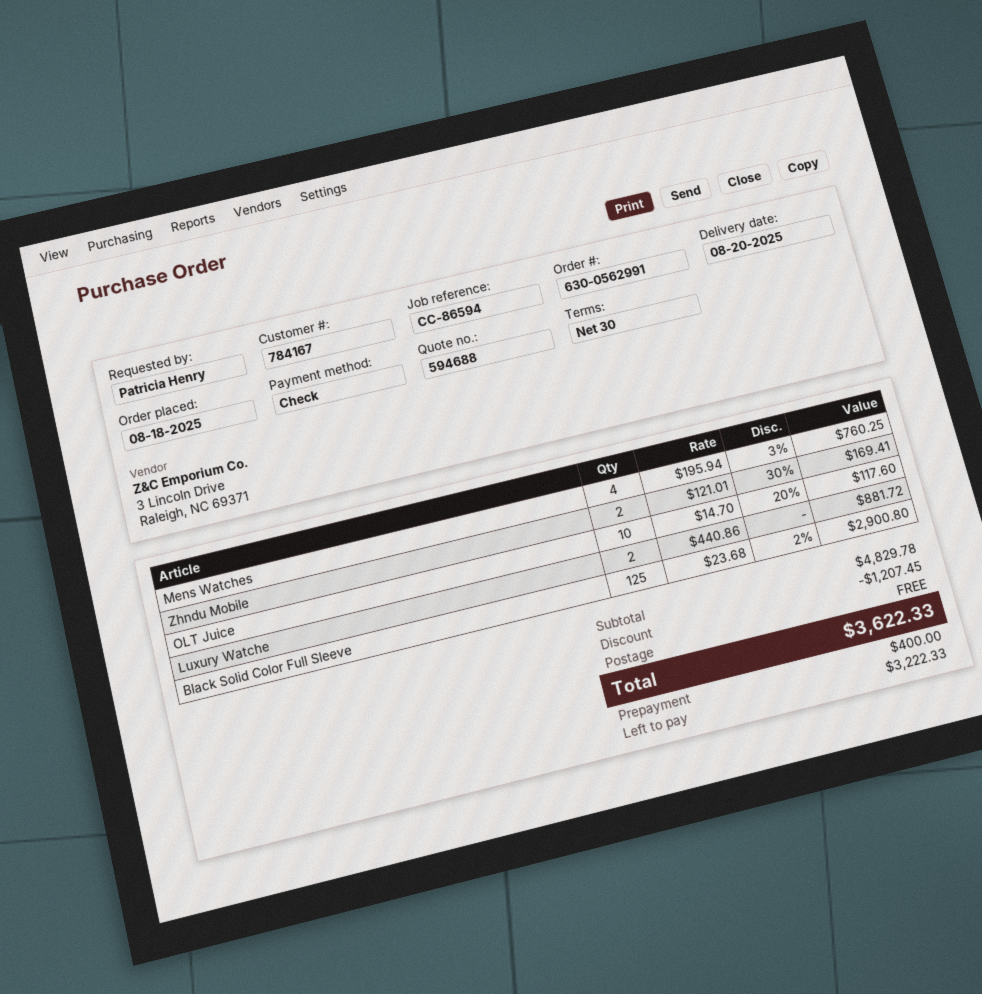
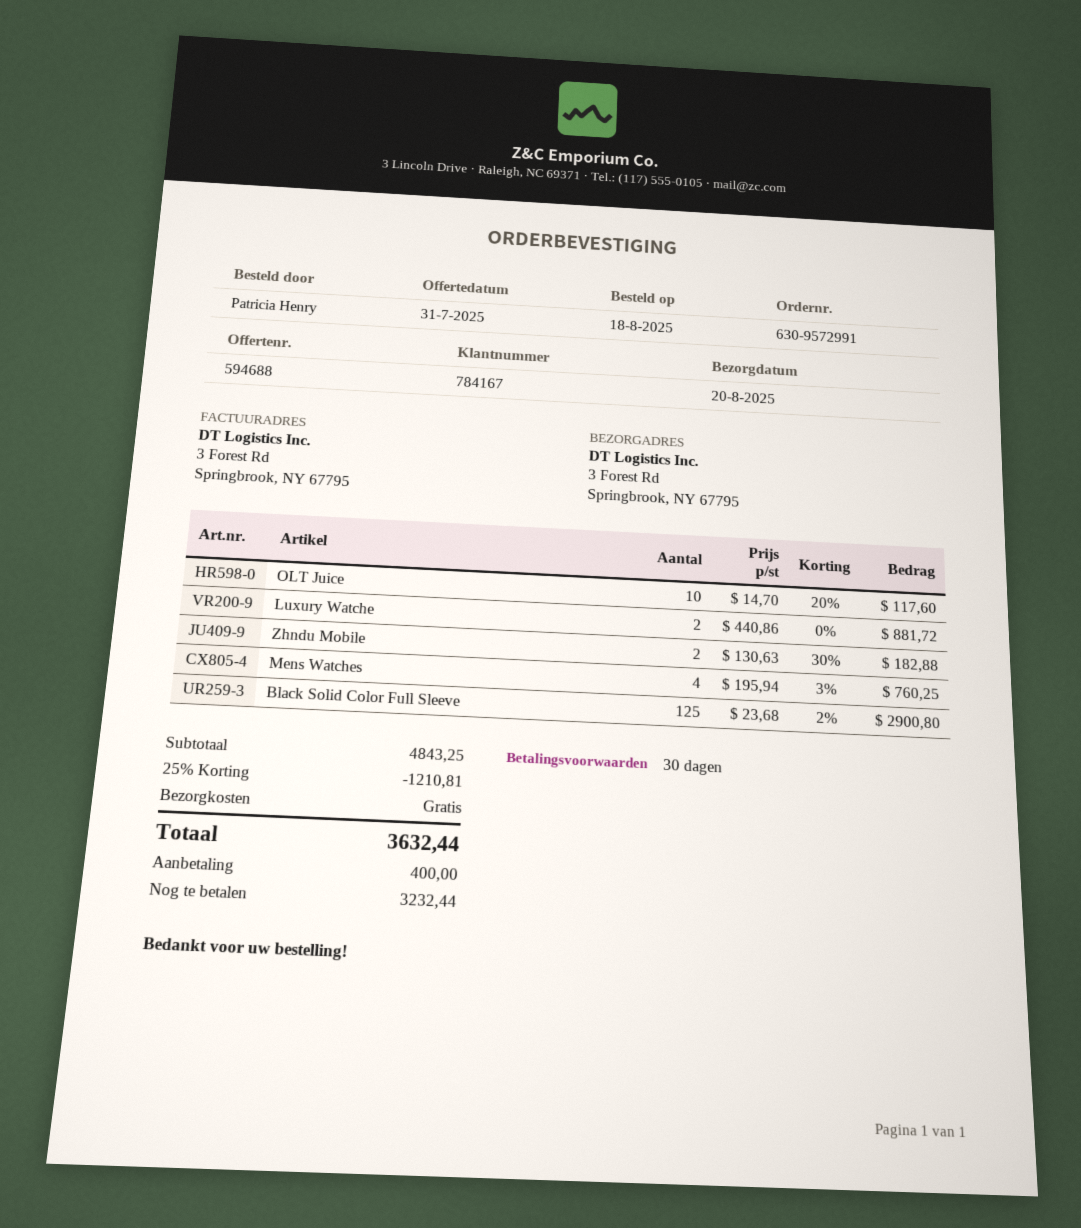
order number: 630-0562991 -> 630-9572991
Zhndu Mobile: 2 x 121.01 - 30% = 169.41 -> 2 x 130.63 - 30% = 182.88
subtotal: 4829.78 -> 4843.25
discount: 1207.45 -> 1210.81
total: 3622.33 -> 3632.44
balance: 3222.33 -> 3232.44

